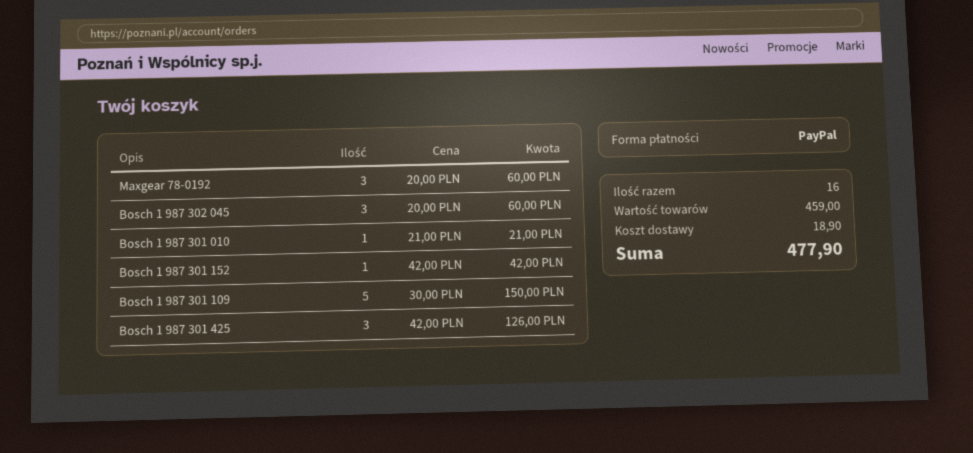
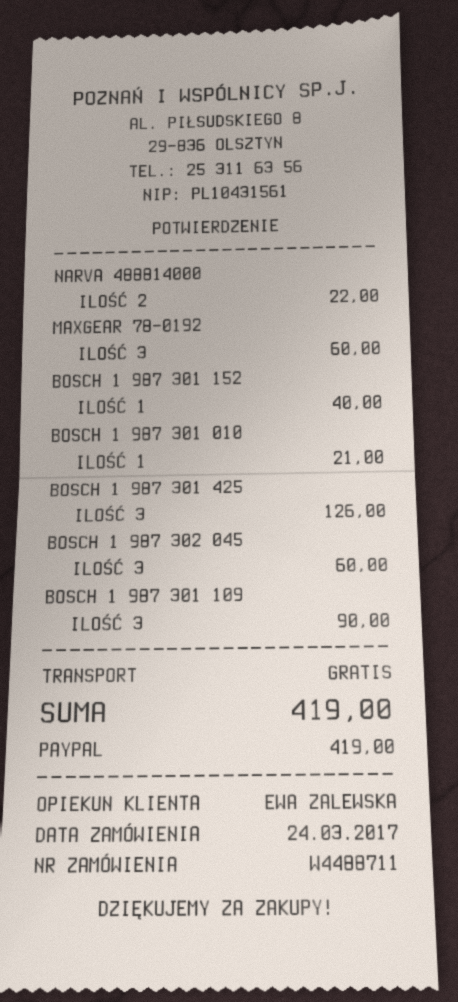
Bosch 1 987 301 152: 1 for 42.00 -> 1 for 40.00
Bosch 1 987 301 109: 5 for 150.00 -> 3 for 90.00
NARVA 488814000: none -> 2 for 22.00
shipping: 18.90 -> 0.00
total: 477.90 -> 419.00

